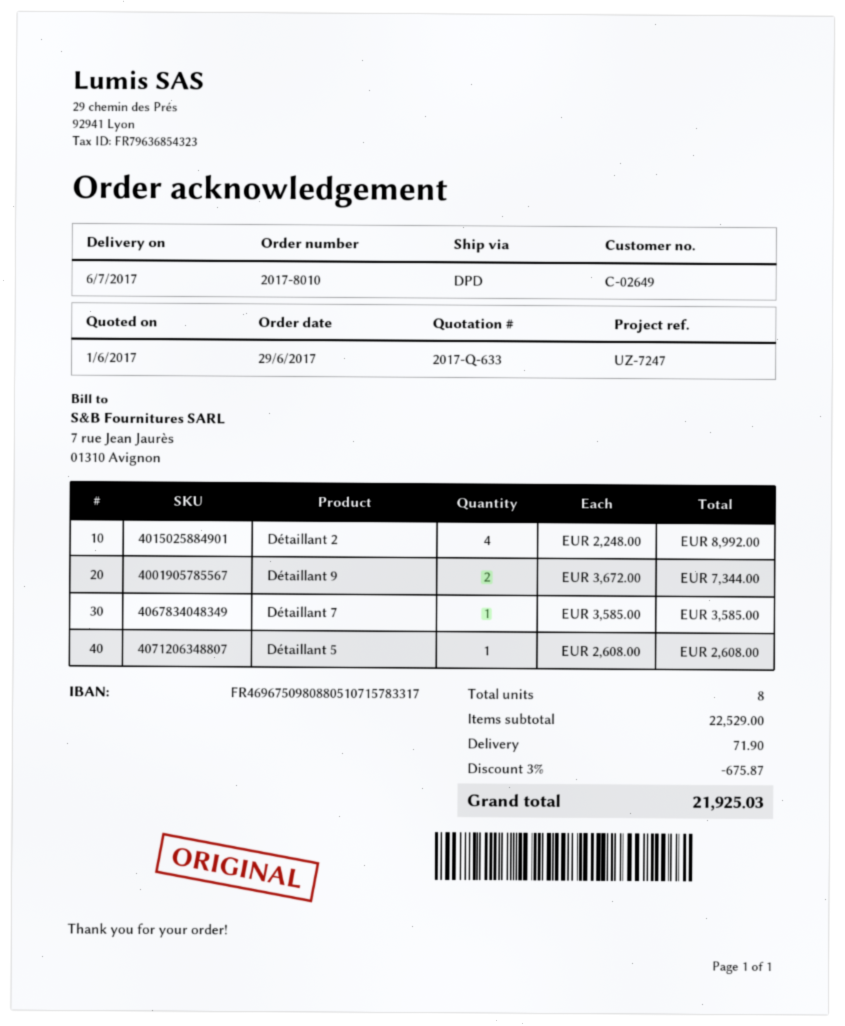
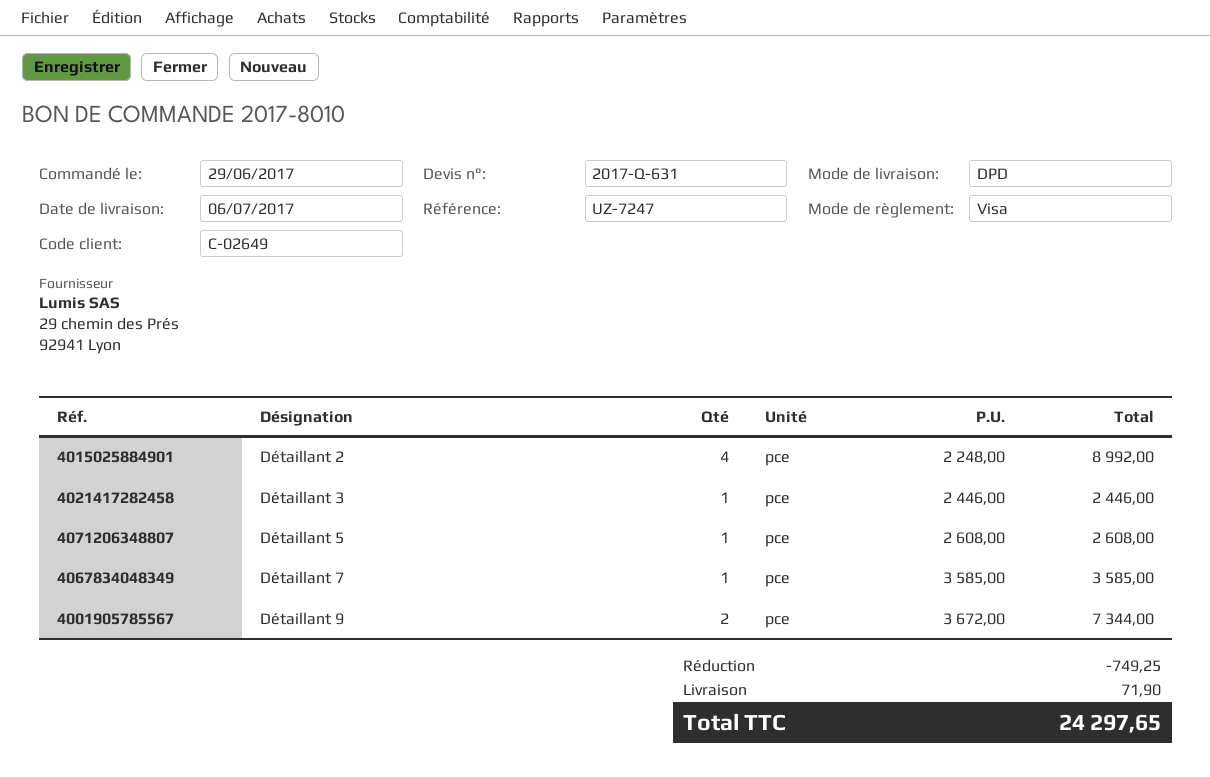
quote number: 2017-Q-633 -> 2017-Q-631
Détaillant 3: none -> 1 x 2446.00 = 2446.00
discount: 675.87 -> 749.25
total: 21925.03 -> 24297.65

